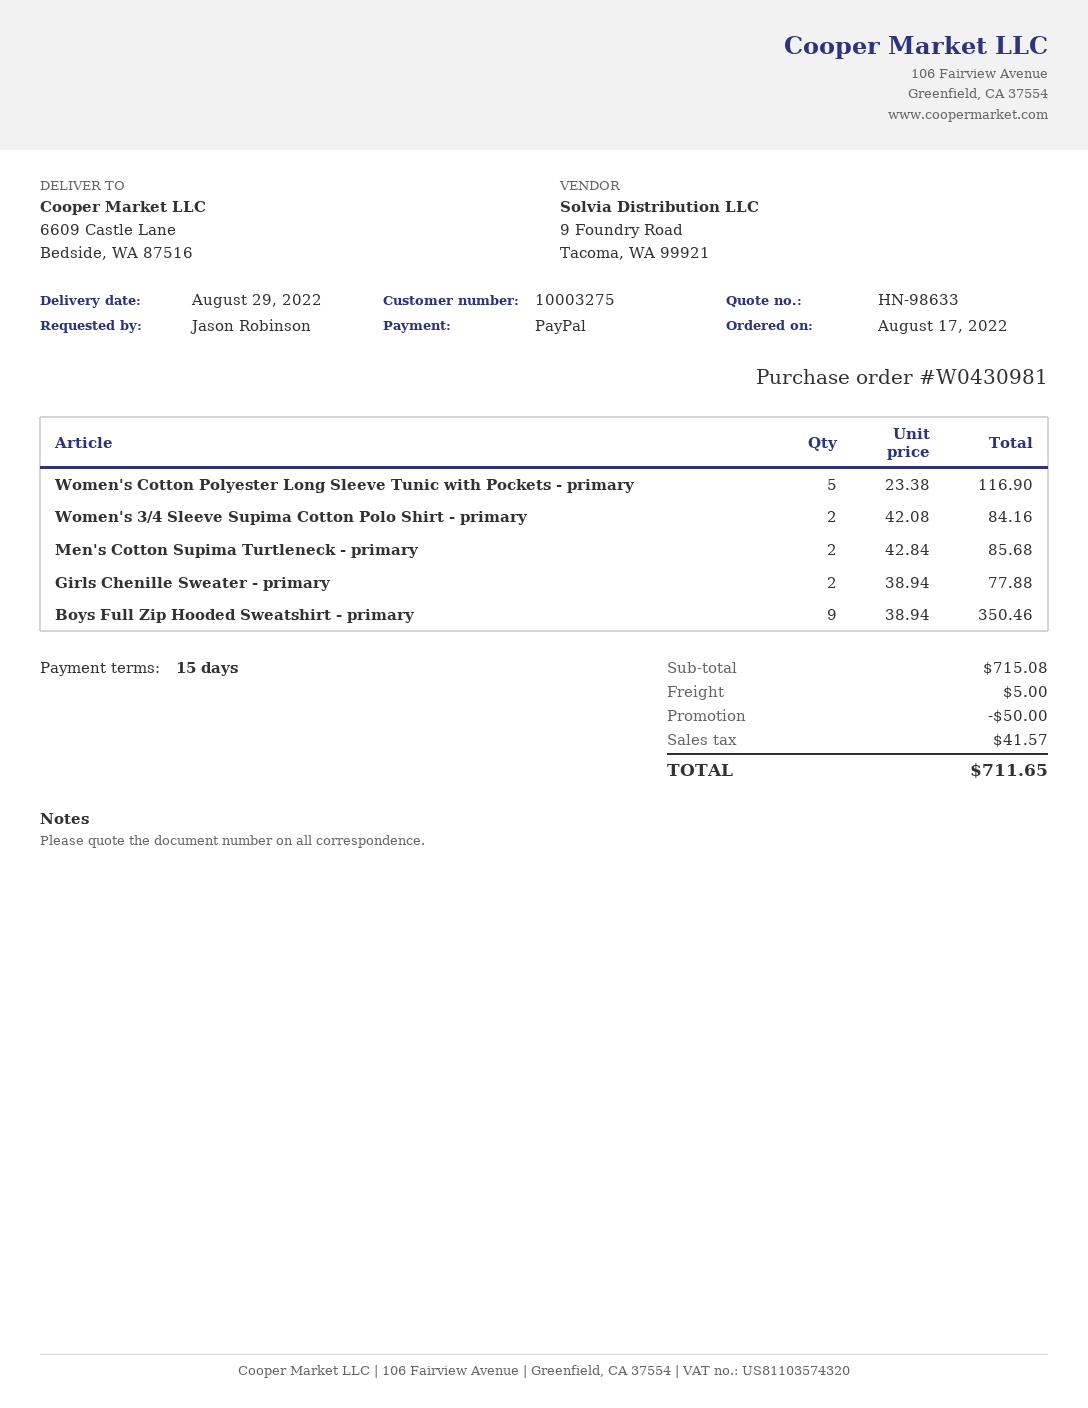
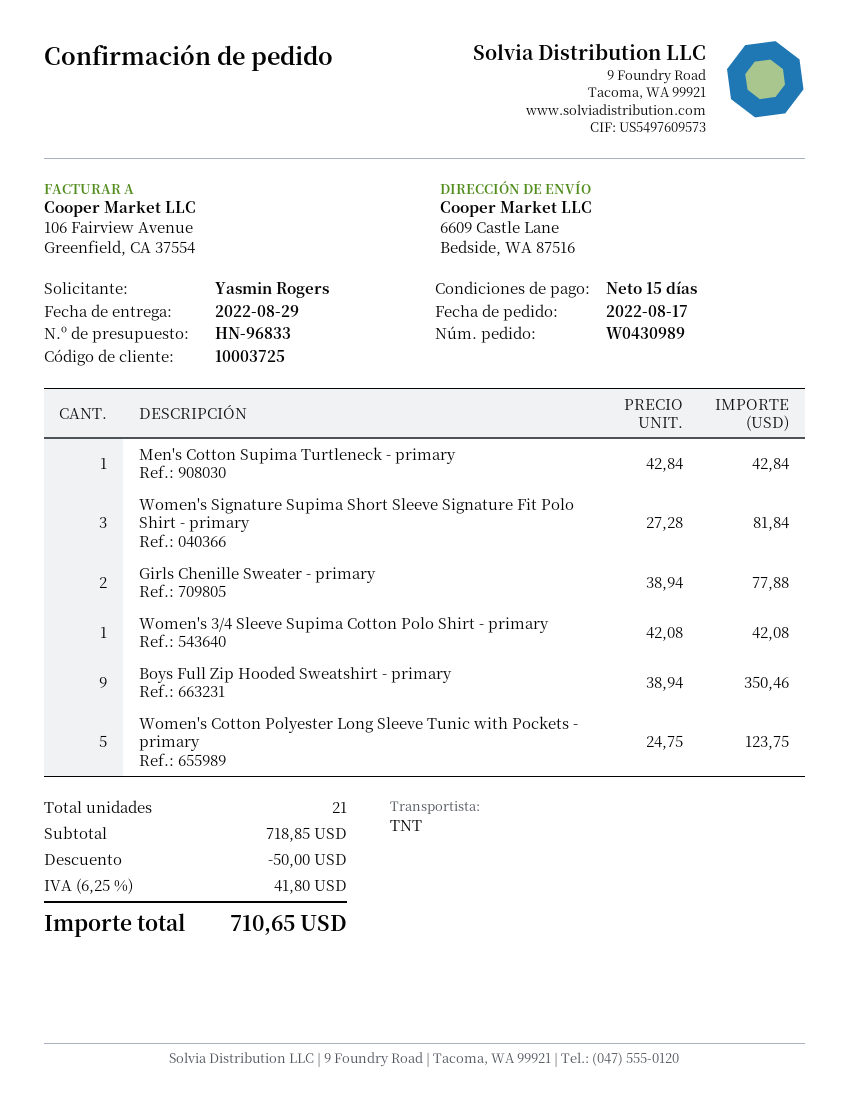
quote number: HN-98633 -> HN-96833
order number: W0430981 -> W0430989
customer number: 10003275 -> 10003725
ordered by: Jason Robinson -> Yasmin Rogers
Women's Cotton Polyester Long Sleeve Tunic with Pockets - primary: 5 x 23.38 = 116.90 -> 5 x 24.75 = 123.75
Women's 3/4 Sleeve Supima Cotton Polo Shirt - primary: 2 x 42.08 = 84.16 -> 1 x 42.08 = 42.08
Men's Cotton Supima Turtleneck - primary: 2 x 42.84 = 85.68 -> 1 x 42.84 = 42.84
Women's Signature Supima Short Sleeve Signature Fit Polo Shirt - primary: none -> 3 x 27.28 = 81.84
subtotal: 715.08 -> 718.85
shipping: 5.00 -> none
tax: 41.57 -> 41.80
total: 711.65 -> 710.65

